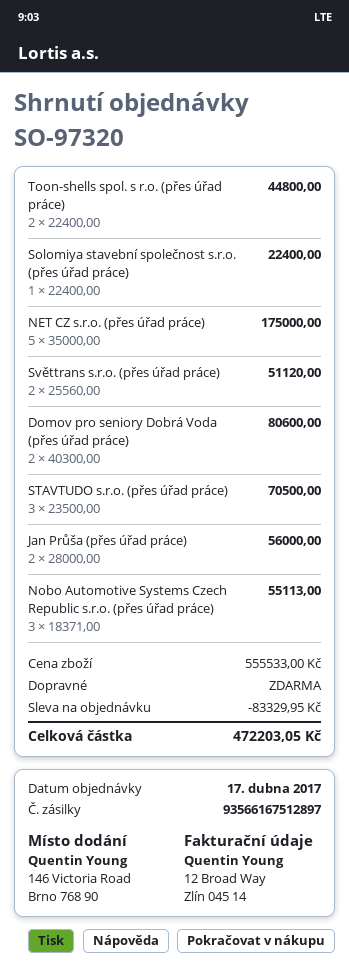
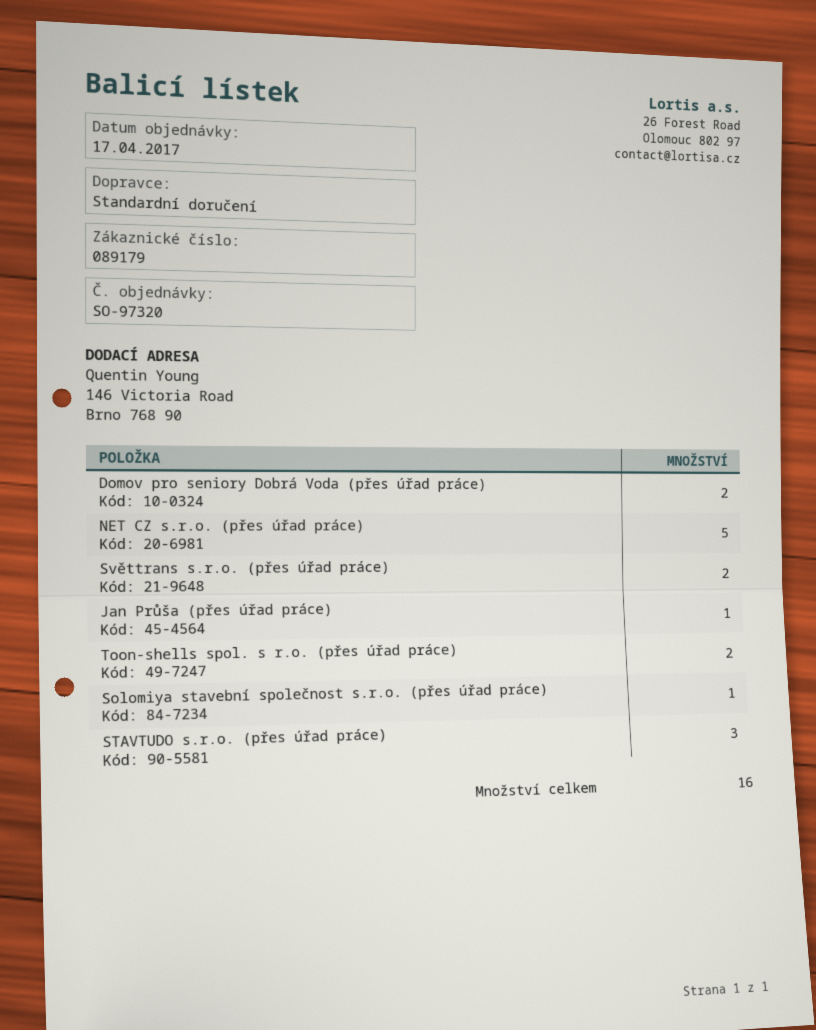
Jan Průša (přes úřad práce): 2 -> 1
Nobo Automotive Systems Czech Republic s.r.o. (přes úřad práce): 3 -> none

